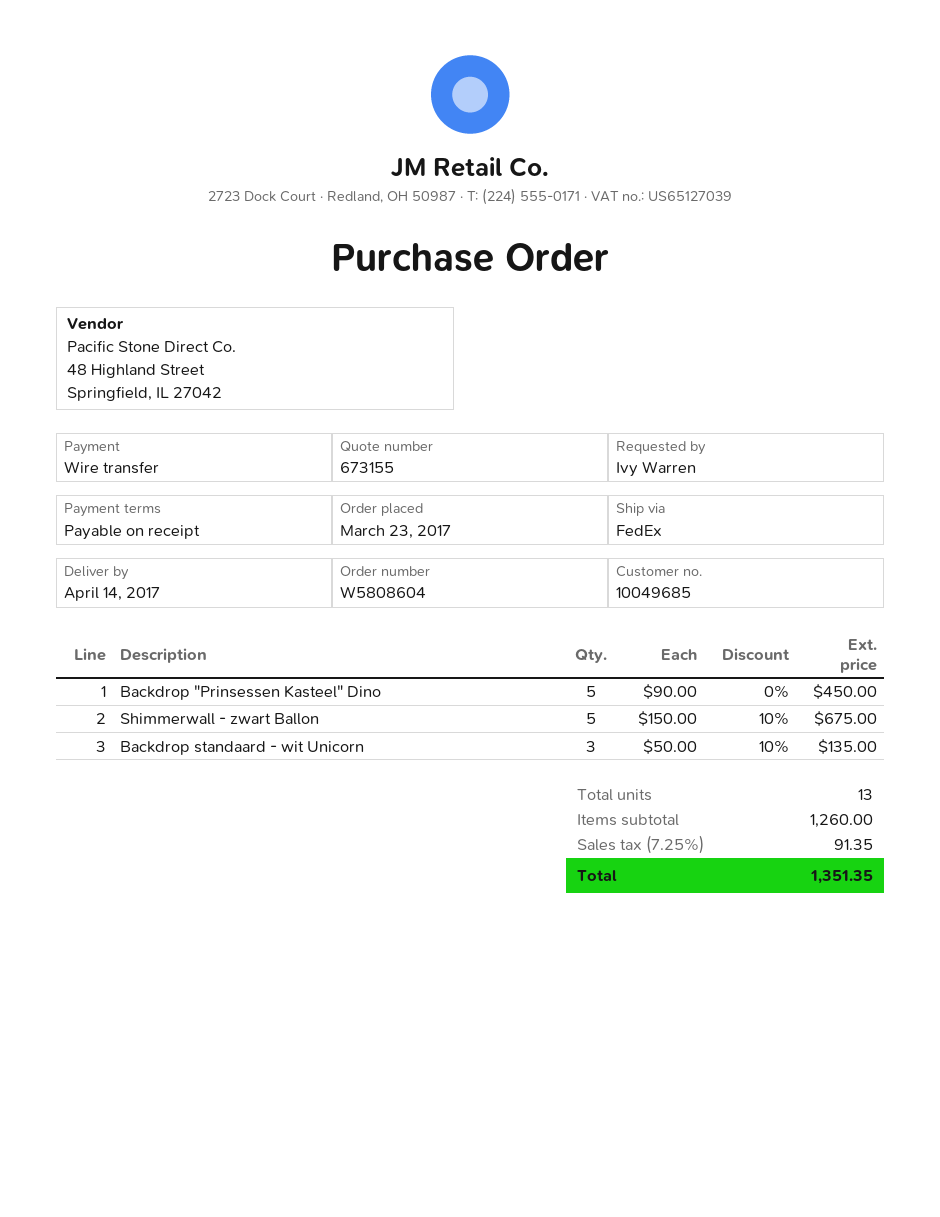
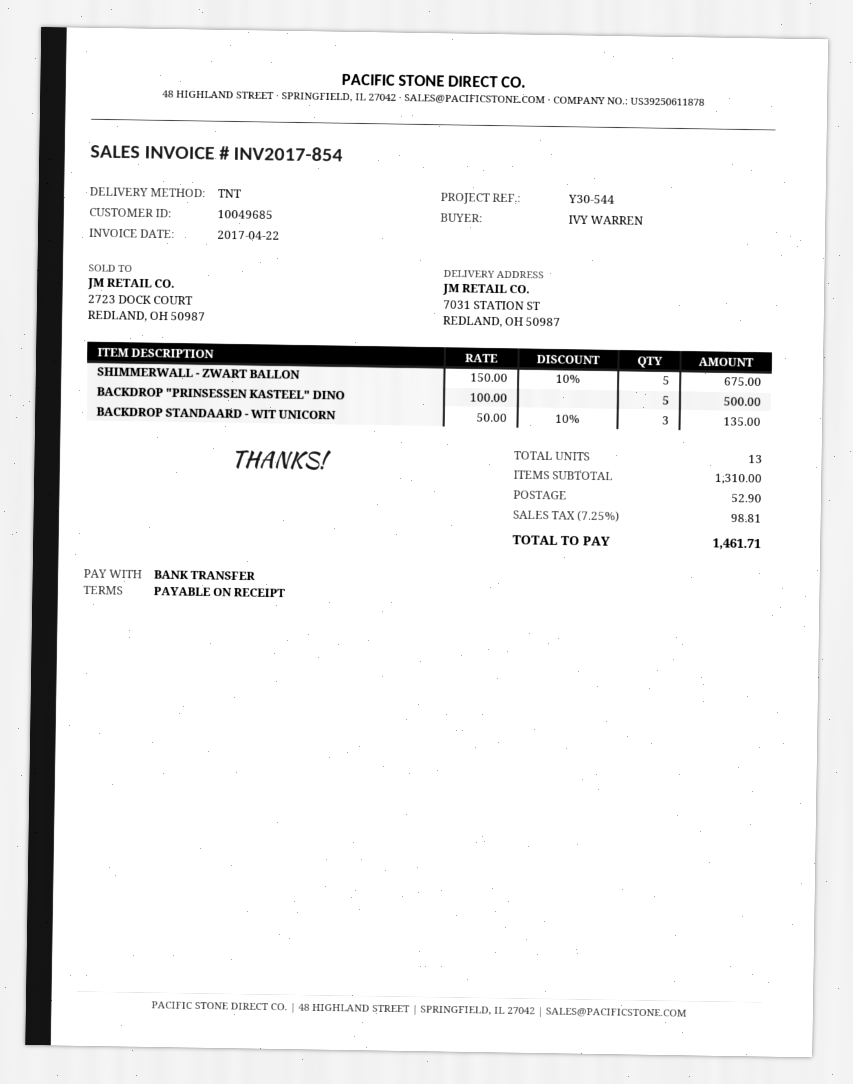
shipping method: FedEx -> TNT
Backdrop "Prinsessen Kasteel" Dino: 5 x 90.00 = 450.00 -> 5 x 100.00 = 500.00
subtotal: 1260.00 -> 1310.00
shipping: none -> 52.90
tax: 7.25% = 91.35 -> 7.25% = 98.81
total: 1351.35 -> 1461.71

